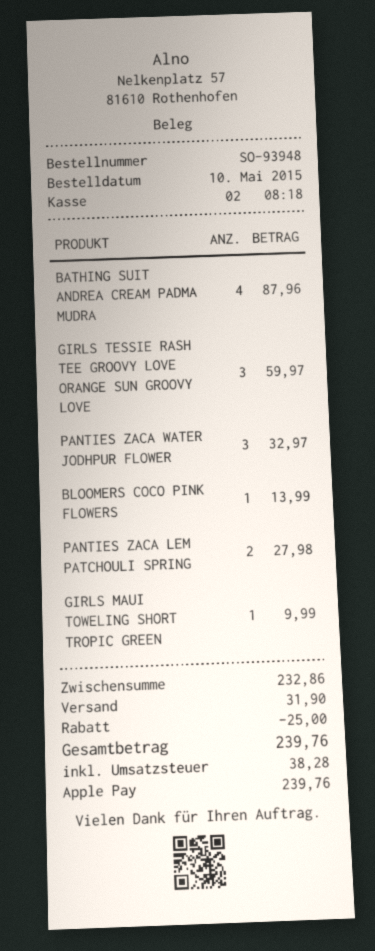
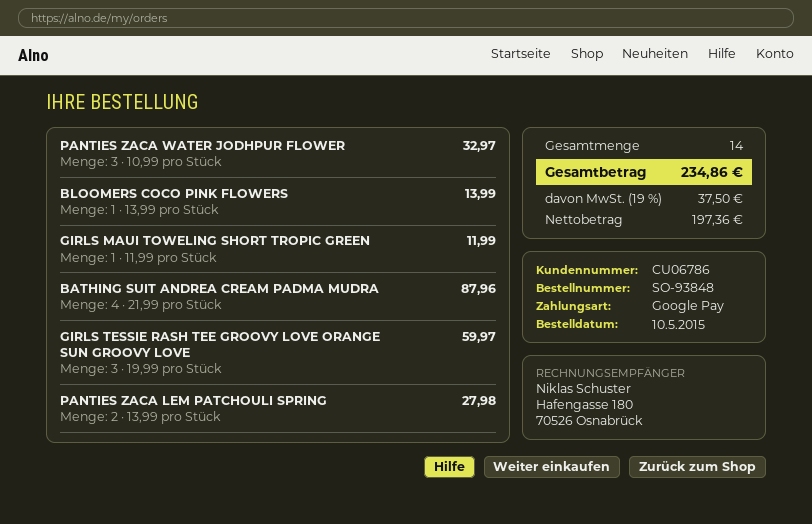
order number: SO-93948 -> SO-93848
payment method: Apple Pay -> Google Pay
GIRLS MAUI TOWELING SHORT TROPIC GREEN: 1 for 9.99 -> 1 for 11.99
discount: 25.00 -> none
shipping: 31.90 -> none
tax: 38.28 -> 37.50
total: 239.76 -> 234.86

